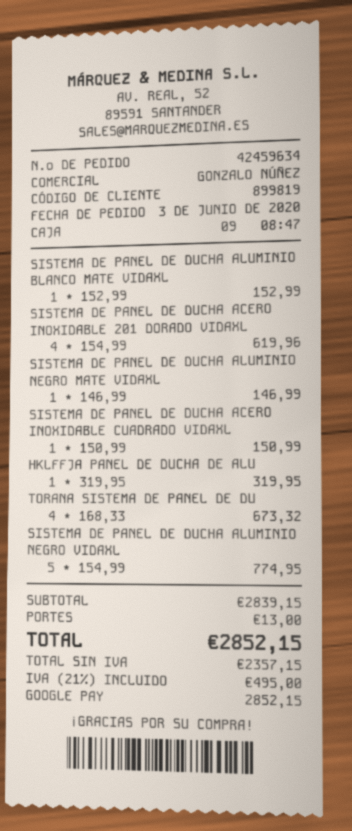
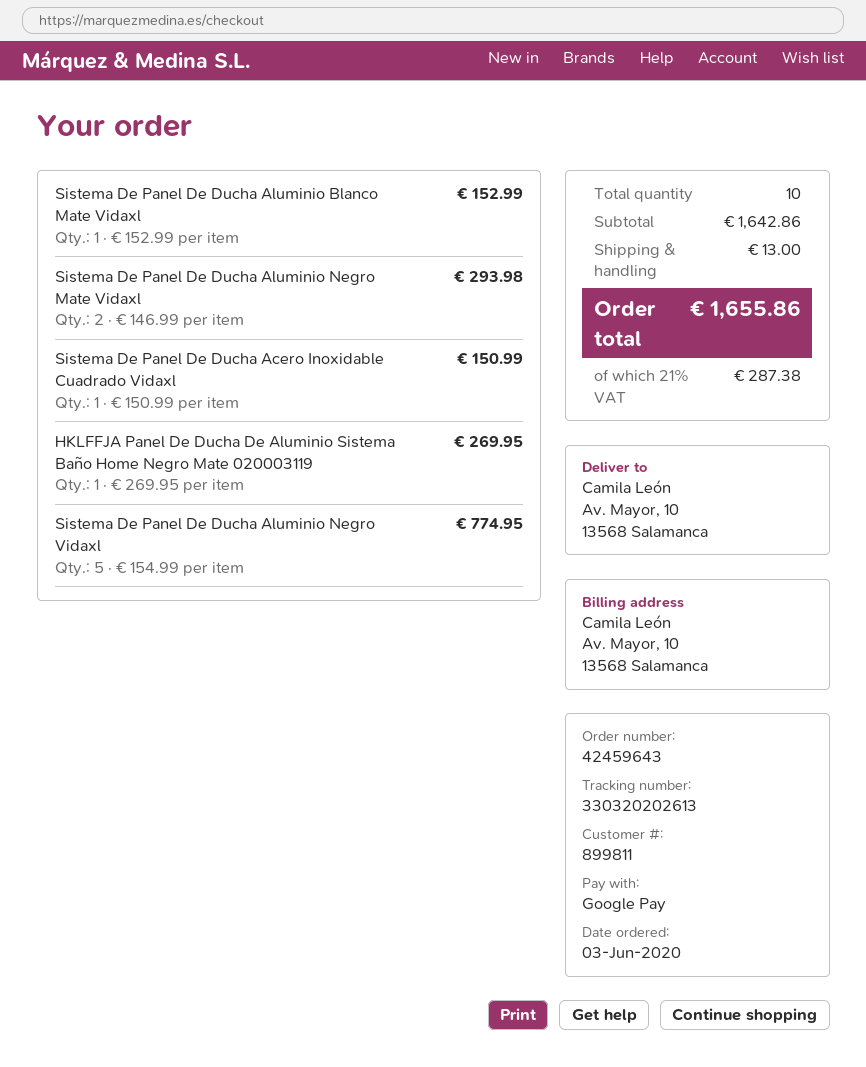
order number: 42459634 -> 42459643
customer number: 899819 -> 899811
SISTEMA DE PANEL DE DUCHA ACERO INOXIDABLE 201 DORADO VIDAXL: 4 x 154.99 = 619.96 -> none
SISTEMA DE PANEL DE DUCHA ALUMINIO NEGRO MATE VIDAXL: 1 x 146.99 = 146.99 -> 2 x 146.99 = 293.98
HKLFFJA PANEL DE DUCHA DE ALU: 1 x 319.95 = 319.95 -> 1 x 269.95 = 269.95
TORANA SISTEMA DE PANEL DE DU: 4 x 168.33 = 673.32 -> none
subtotal: 2839.15 -> 1642.86
tax: 21% = 495.00 -> 21% = 287.38
total: 2852.15 -> 1655.86

